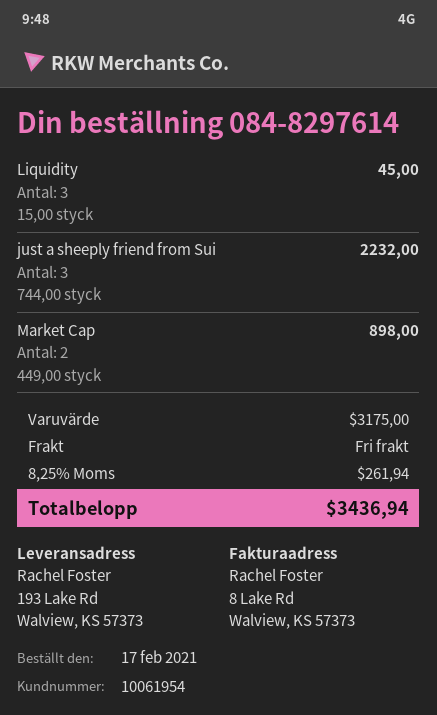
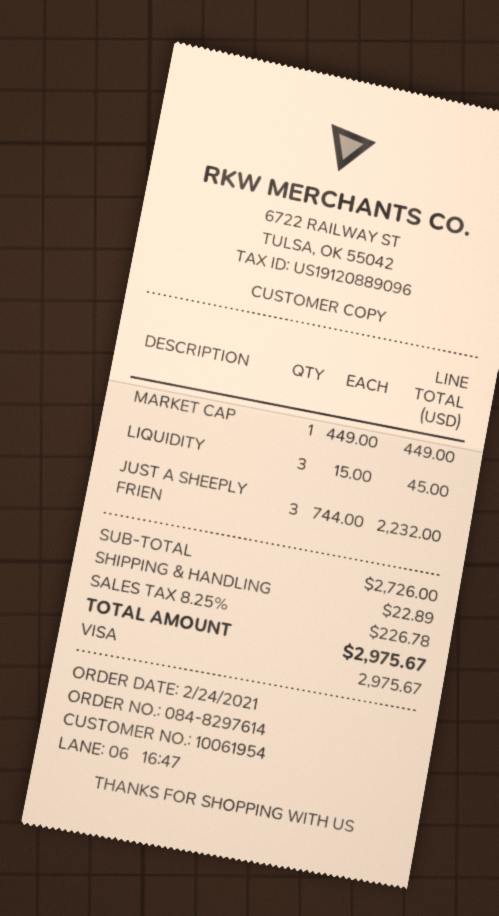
order date: 2021-02-17 -> 2021-02-24
Market Cap: 2 x 449.00 = 898.00 -> 1 x 449.00 = 449.00
subtotal: 3175.00 -> 2726.00
shipping: 0.00 -> 22.89
tax: 8.25% = 261.94 -> 8.25% = 226.78
total: 3436.94 -> 2975.67

